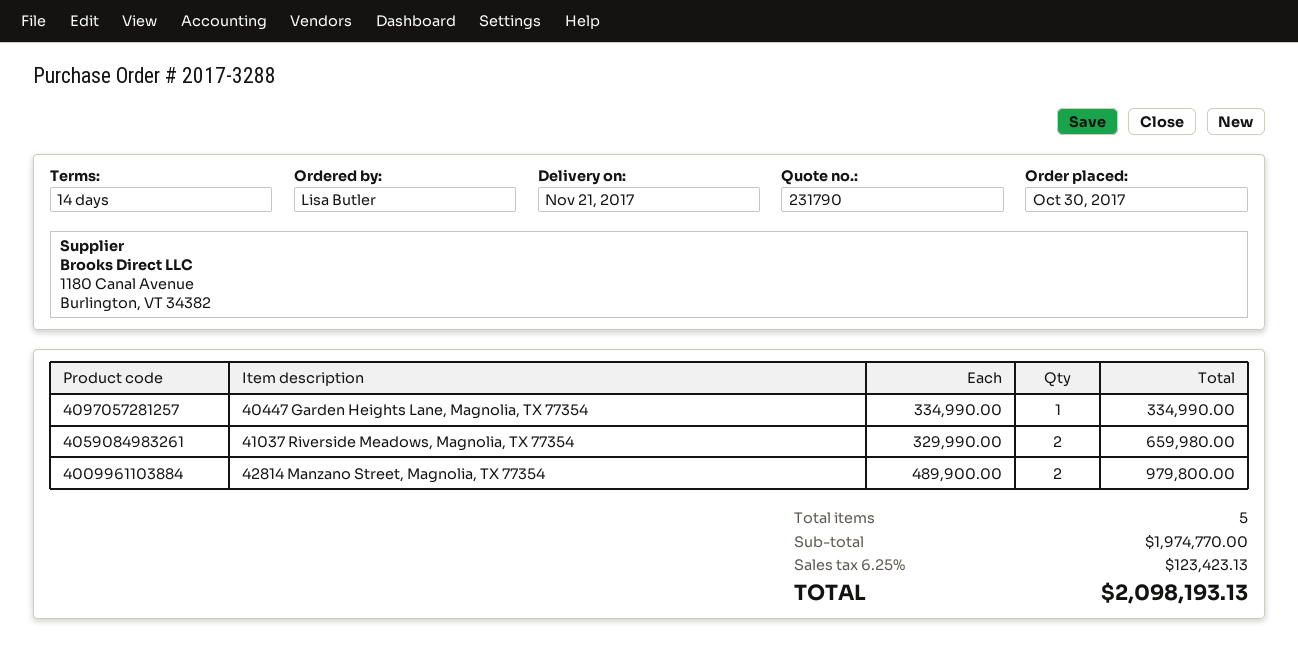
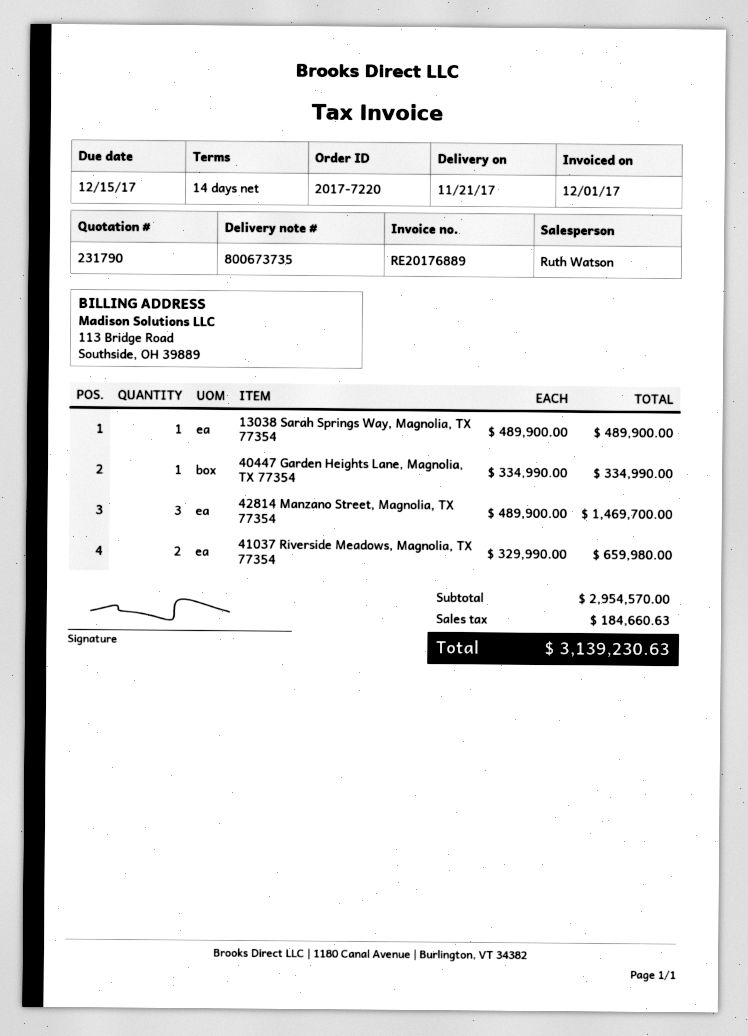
order number: 2017-3288 -> 2017-7220
42814 Manzano Street, Magnolia, TX 77354: 2 x 489900.00 = 979800.00 -> 3 x 489900.00 = 1469700.00
13038 Sarah Springs Way, Magnolia, TX 77354: none -> 1 x 489900.00 = 489900.00
subtotal: 1974770.00 -> 2954570.00
tax: 123423.13 -> 184660.63
total: 2098193.13 -> 3139230.63

